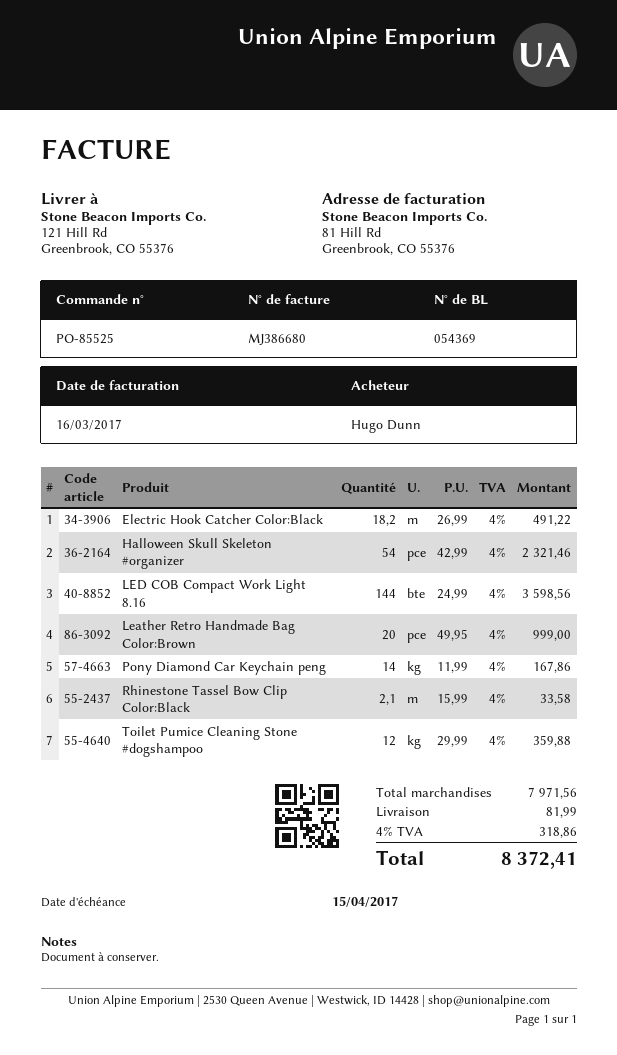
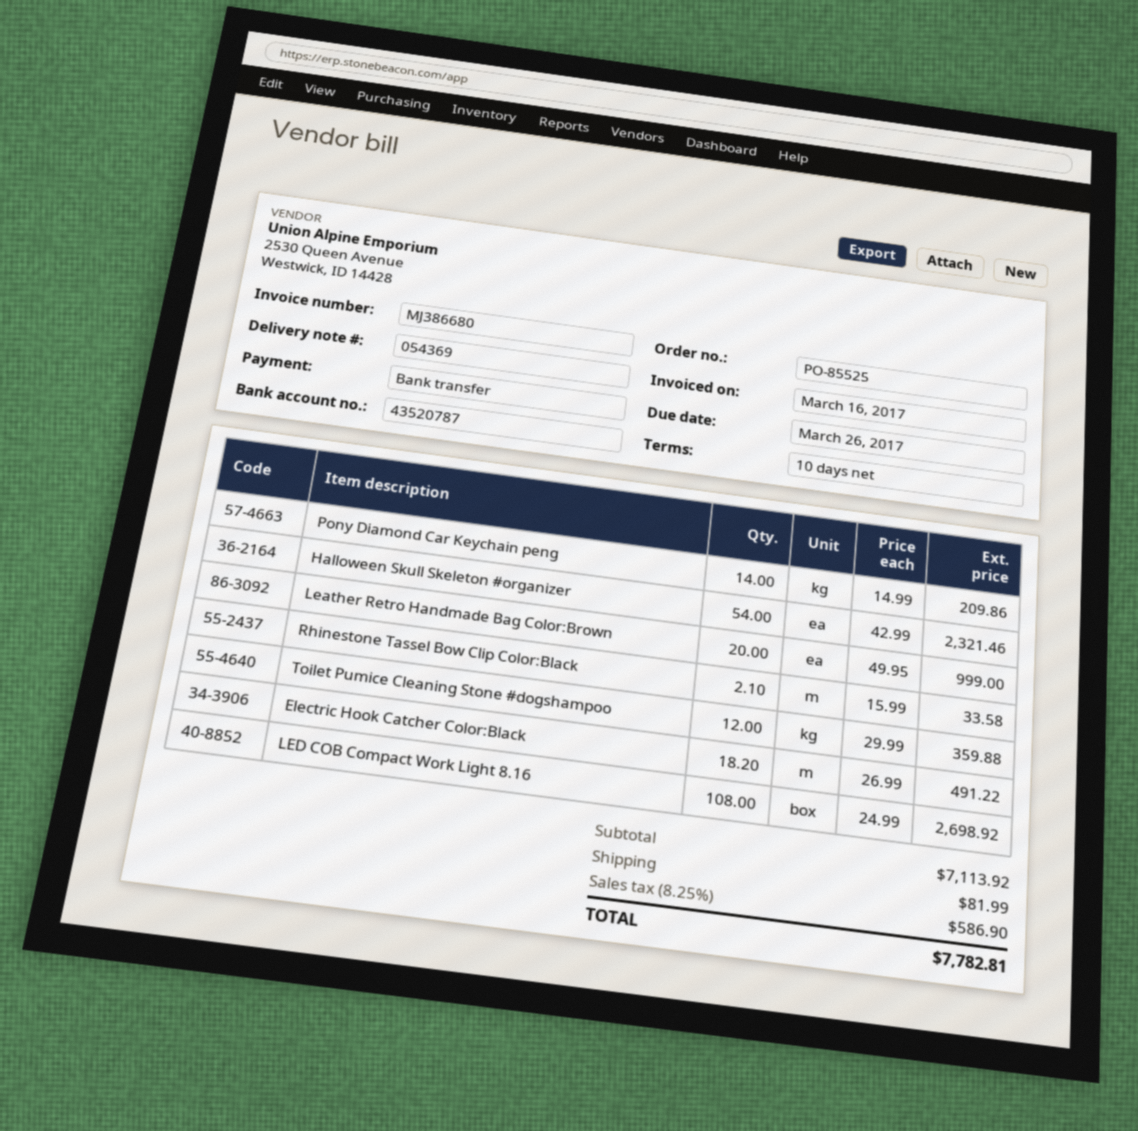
due date: 2017-04-15 -> 2017-03-26
LED COB Compact Work Light 8.16: 144 x 24.99 = 3598.56 -> 108 x 24.99 = 2698.92
Pony Diamond Car Keychain peng: 14 x 11.99 = 167.86 -> 14 x 14.99 = 209.86
subtotal: 7971.56 -> 7113.92
tax: 4% = 318.86 -> 8.25% = 586.90
total: 8372.41 -> 7782.81

